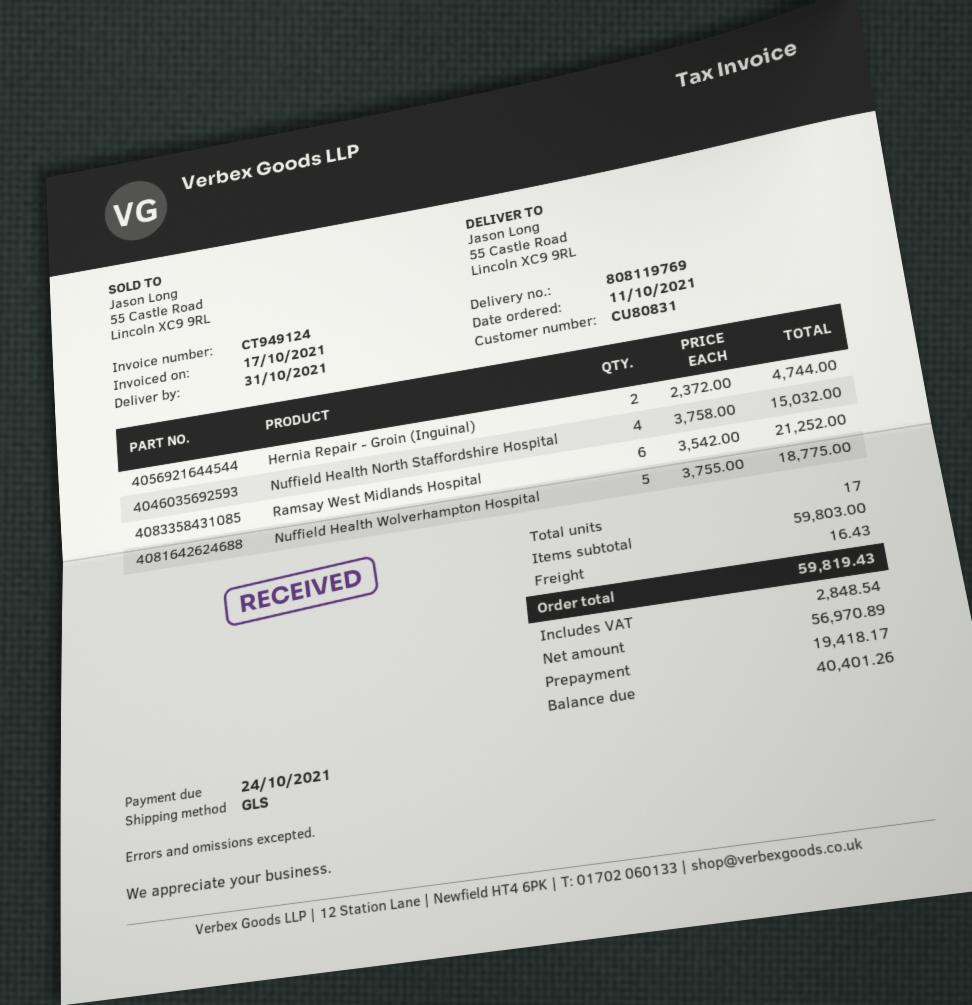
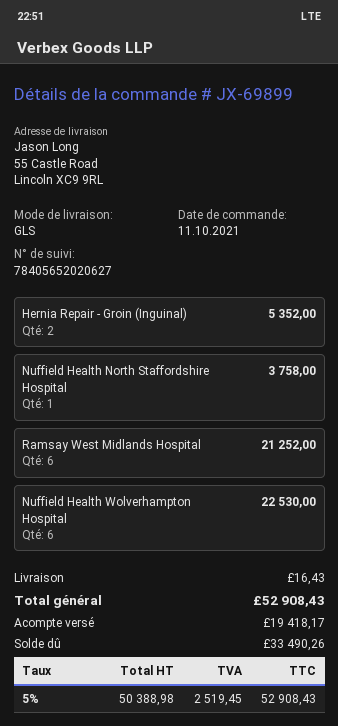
Hernia Repair - Groin (Inguinal): 2 for 4744.00 -> 2 for 5352.00
Nuffield Health North Staffordshire Hospital: 4 for 15032.00 -> 1 for 3758.00
Nuffield Health Wolverhampton Hospital: 5 for 18775.00 -> 6 for 22530.00
net: 56970.89 -> 50388.98
tax: 2848.54 -> 2519.45
total: 59819.43 -> 52908.43
balance: 40401.26 -> 33490.26

